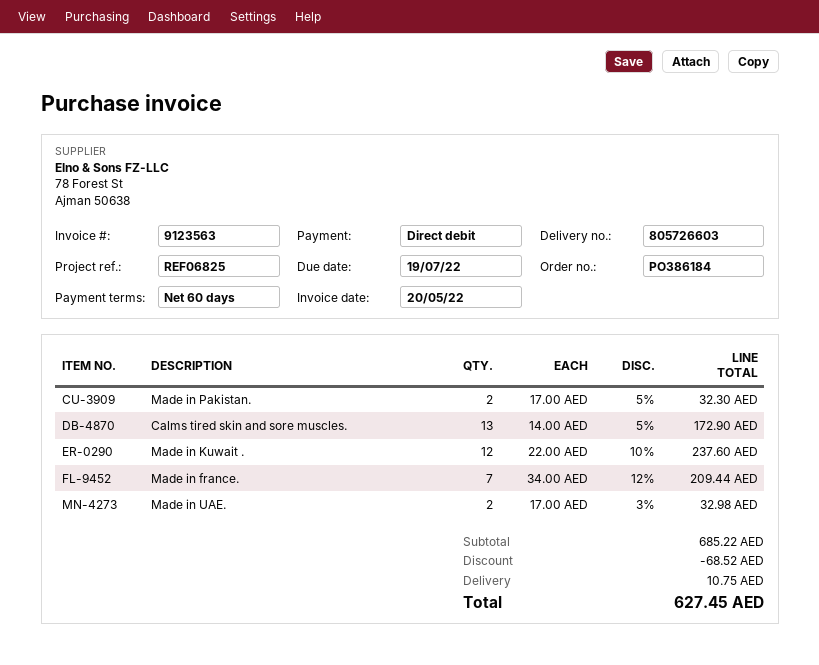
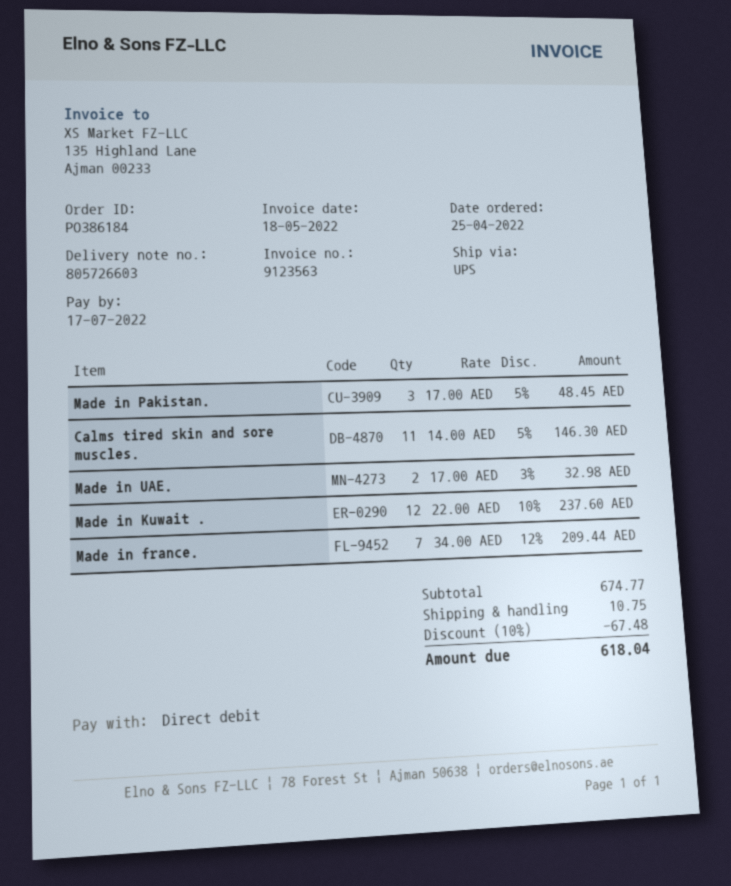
invoice date: 2022-05-20 -> 2022-05-18
due date: 2022-07-19 -> 2022-07-17
Made in Pakistan.: 2 x 17.00 - 5% = 32.30 -> 3 x 17.00 - 5% = 48.45
Calms tired skin and sore muscles.: 13 x 14.00 - 5% = 172.90 -> 11 x 14.00 - 5% = 146.30
subtotal: 685.22 -> 674.77
discount: 68.52 -> 67.48
total: 627.45 -> 618.04

